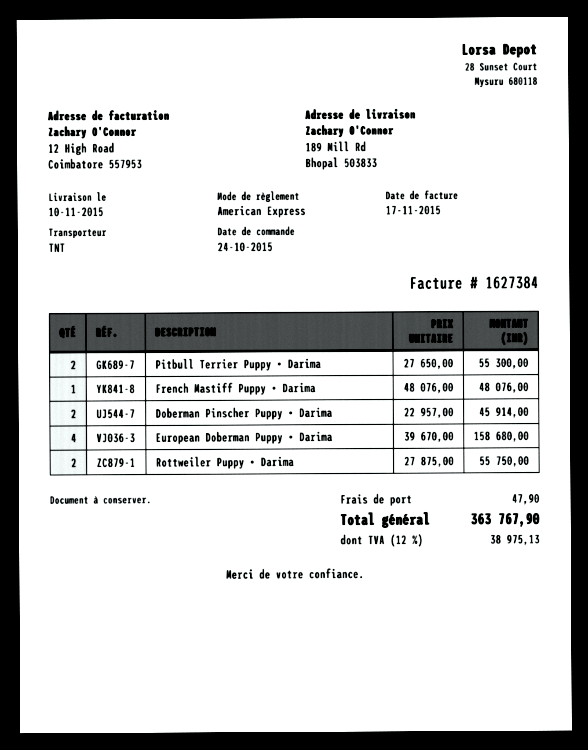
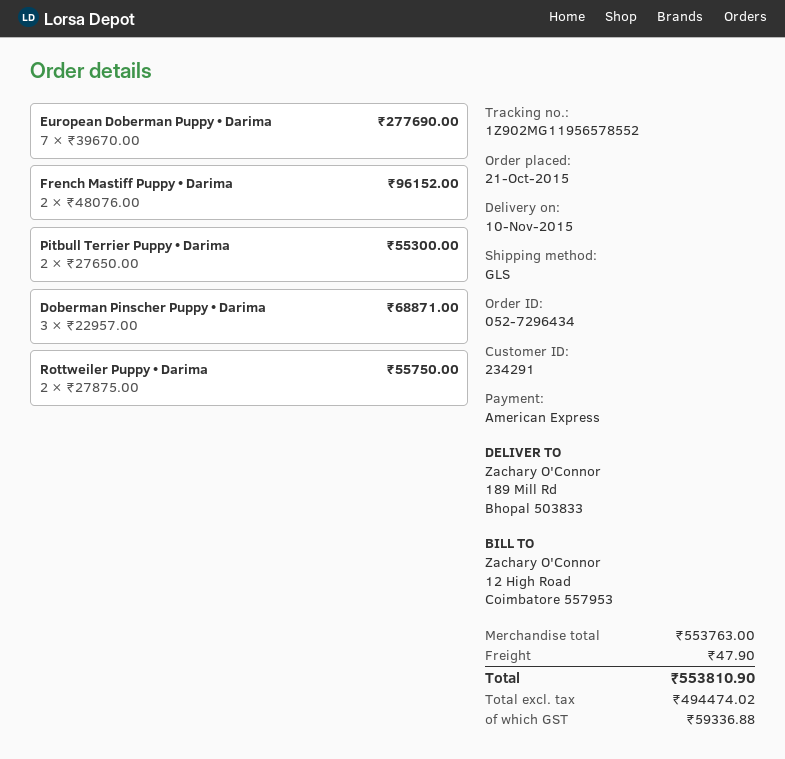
order date: 2015-10-24 -> 2015-10-21
shipping method: TNT -> GLS
French Mastiff Puppy • Darima: 1 x 48076.00 = 48076.00 -> 2 x 48076.00 = 96152.00
Doberman Pinscher Puppy • Darima: 2 x 22957.00 = 45914.00 -> 3 x 22957.00 = 68871.00
European Doberman Puppy • Darima: 4 x 39670.00 = 158680.00 -> 7 x 39670.00 = 277690.00
tax: 38975.13 -> 59336.88
total: 363767.90 -> 553810.90

